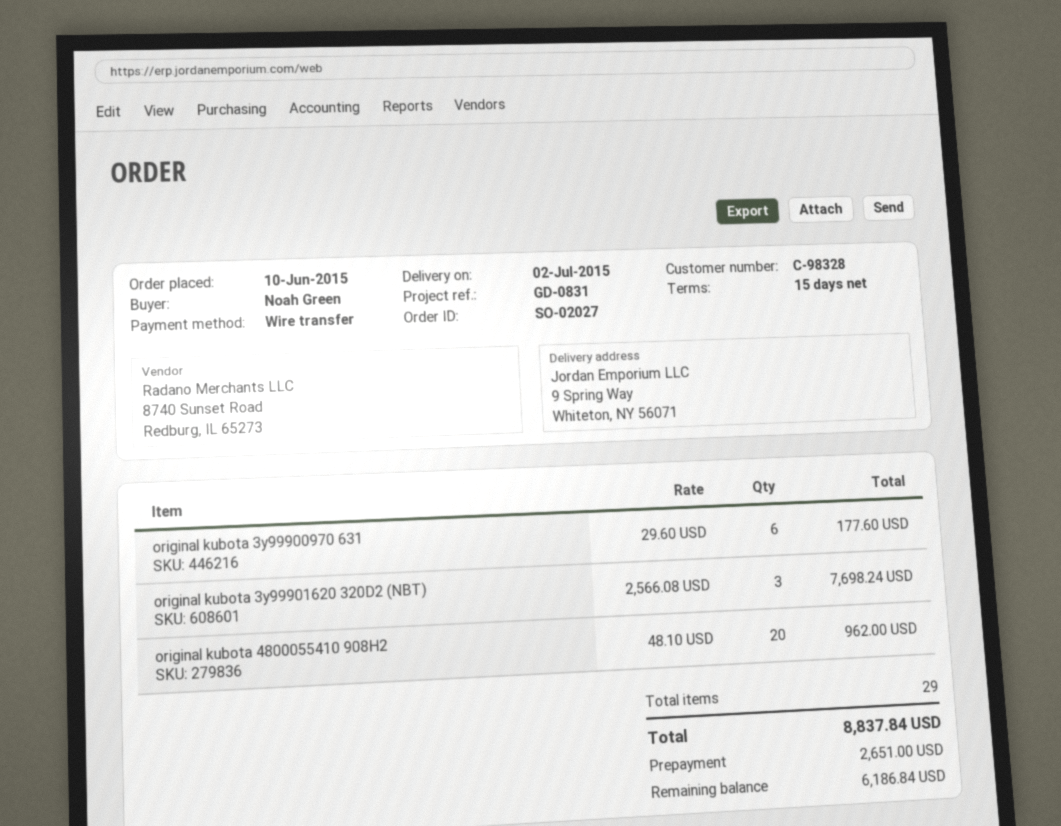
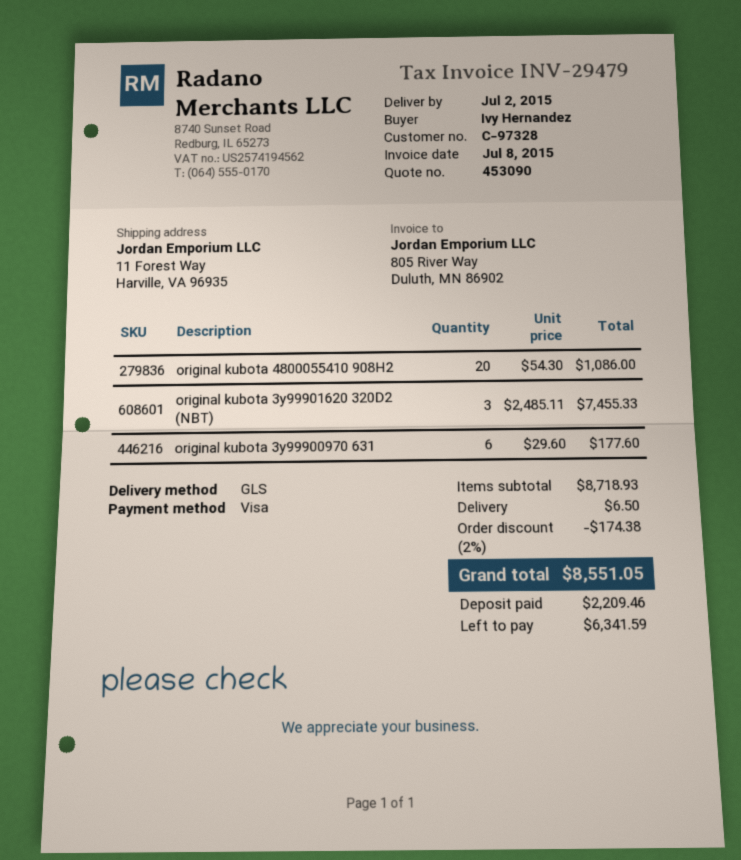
customer number: C-98328 -> C-97328
ordered by: Noah Green -> Ivy Hernandez
payment method: bank transfer -> Visa
ship to: 9 Spring Way, Whiteton, NY 56071 -> 11 Forest Way, Harville, VA 96935
original kubota 3y99901620 320D2 (NBT): 3 x 2566.08 = 7698.24 -> 3 x 2485.11 = 7455.33
original kubota 4800055410 908H2: 20 x 48.10 = 962.00 -> 20 x 54.30 = 1086.00
discount: none -> 2% = 174.38
shipping: none -> 6.50
total: 8837.84 -> 8551.05
deposit: 2651.00 -> 2209.46
balance: 6186.84 -> 6341.59

